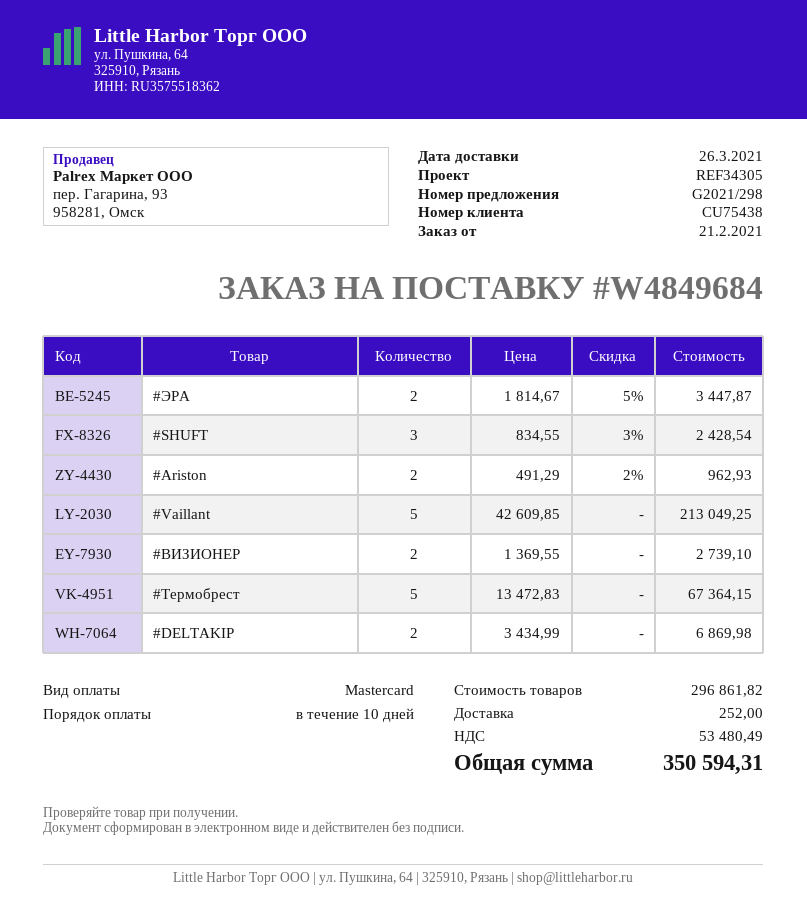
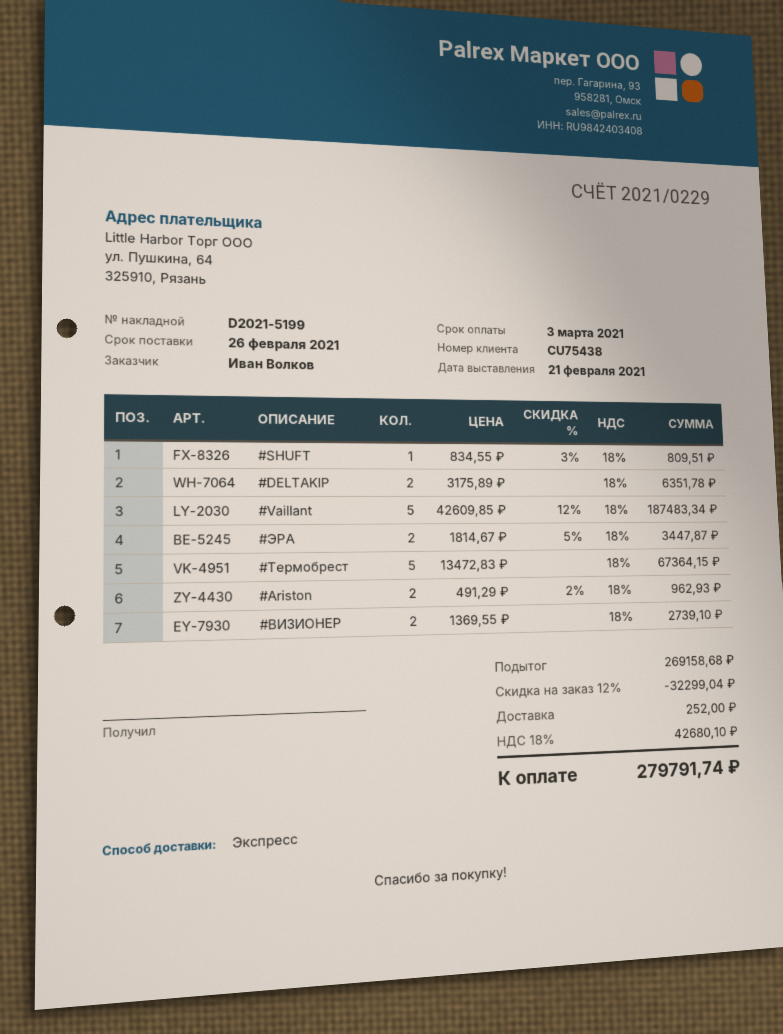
delivery date: 2021-03-26 -> 2021-02-26
#SHUFT: 3 x 834.55 - 3% = 2428.54 -> 1 x 834.55 - 3% = 809.51
#Vaillant: 5 x 42609.85 = 213049.25 -> 5 x 42609.85 - 12% = 187483.34
#DELTAKIP: 2 x 3434.99 = 6869.98 -> 2 x 3175.89 = 6351.78
subtotal: 296861.82 -> 269158.68
discount: none -> 12% = 32299.04
tax: 53480.49 -> 42680.10
total: 350594.31 -> 279791.74

